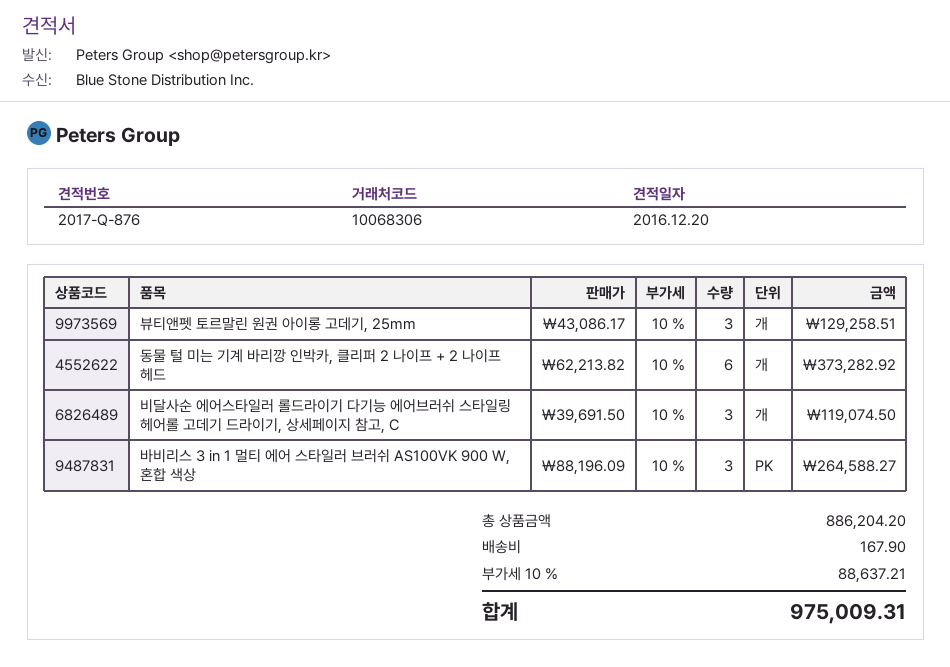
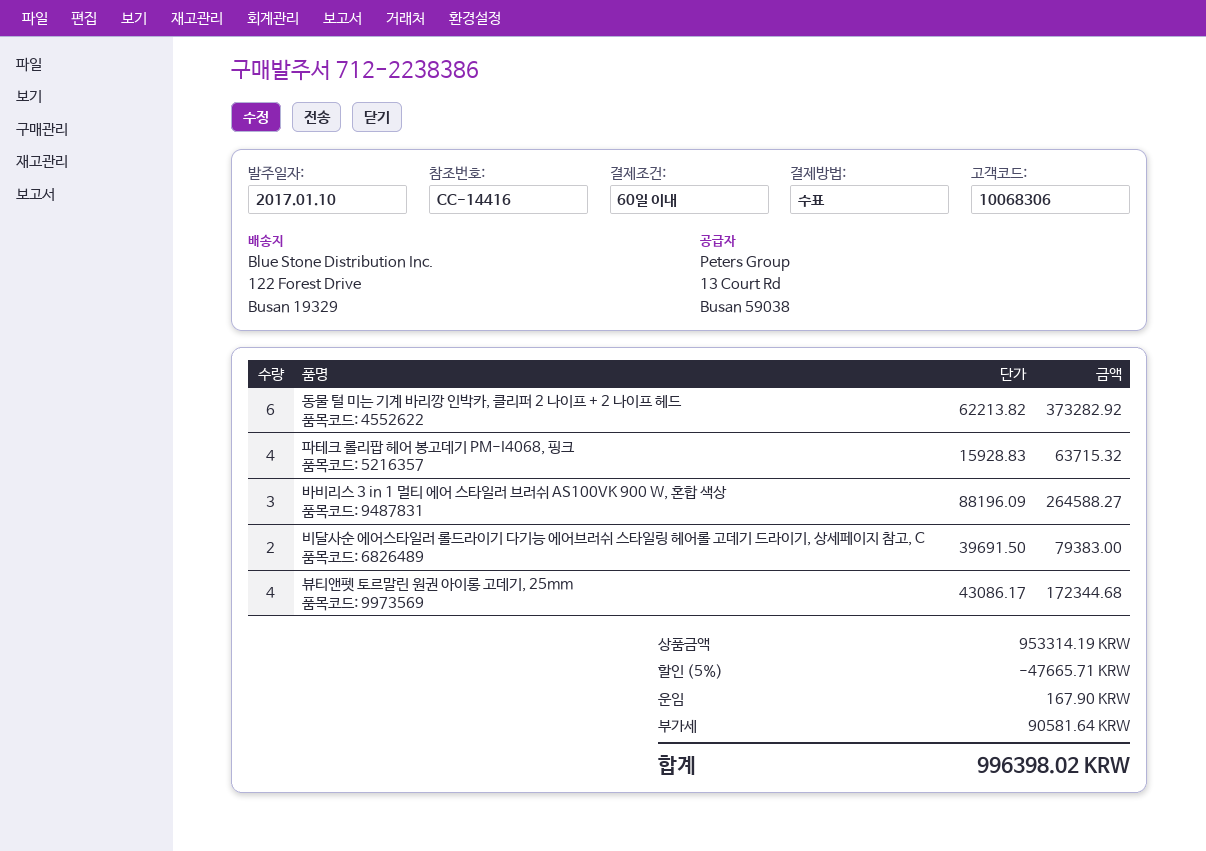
뷰티앤펫 토르말린 원권 아이롱 고데기, 25mm: 3 x 43086.17 = 129258.51 -> 4 x 43086.17 = 172344.68
비달사순 에어스타일러 롤드라이기 다기능 에어브러쉬 스타일링 헤어롤 고데기 드라이기, 상세페이지 참고, C: 3 x 39691.50 = 119074.50 -> 2 x 39691.50 = 79383.00
파테크 롤리팝 헤어 봉고데기 PM-I4068, 핑크: none -> 4 x 15928.83 = 63715.32
subtotal: 886204.20 -> 953314.19
discount: none -> 5% = 47665.71
tax: 88637.21 -> 90581.64
total: 975009.31 -> 996398.02

